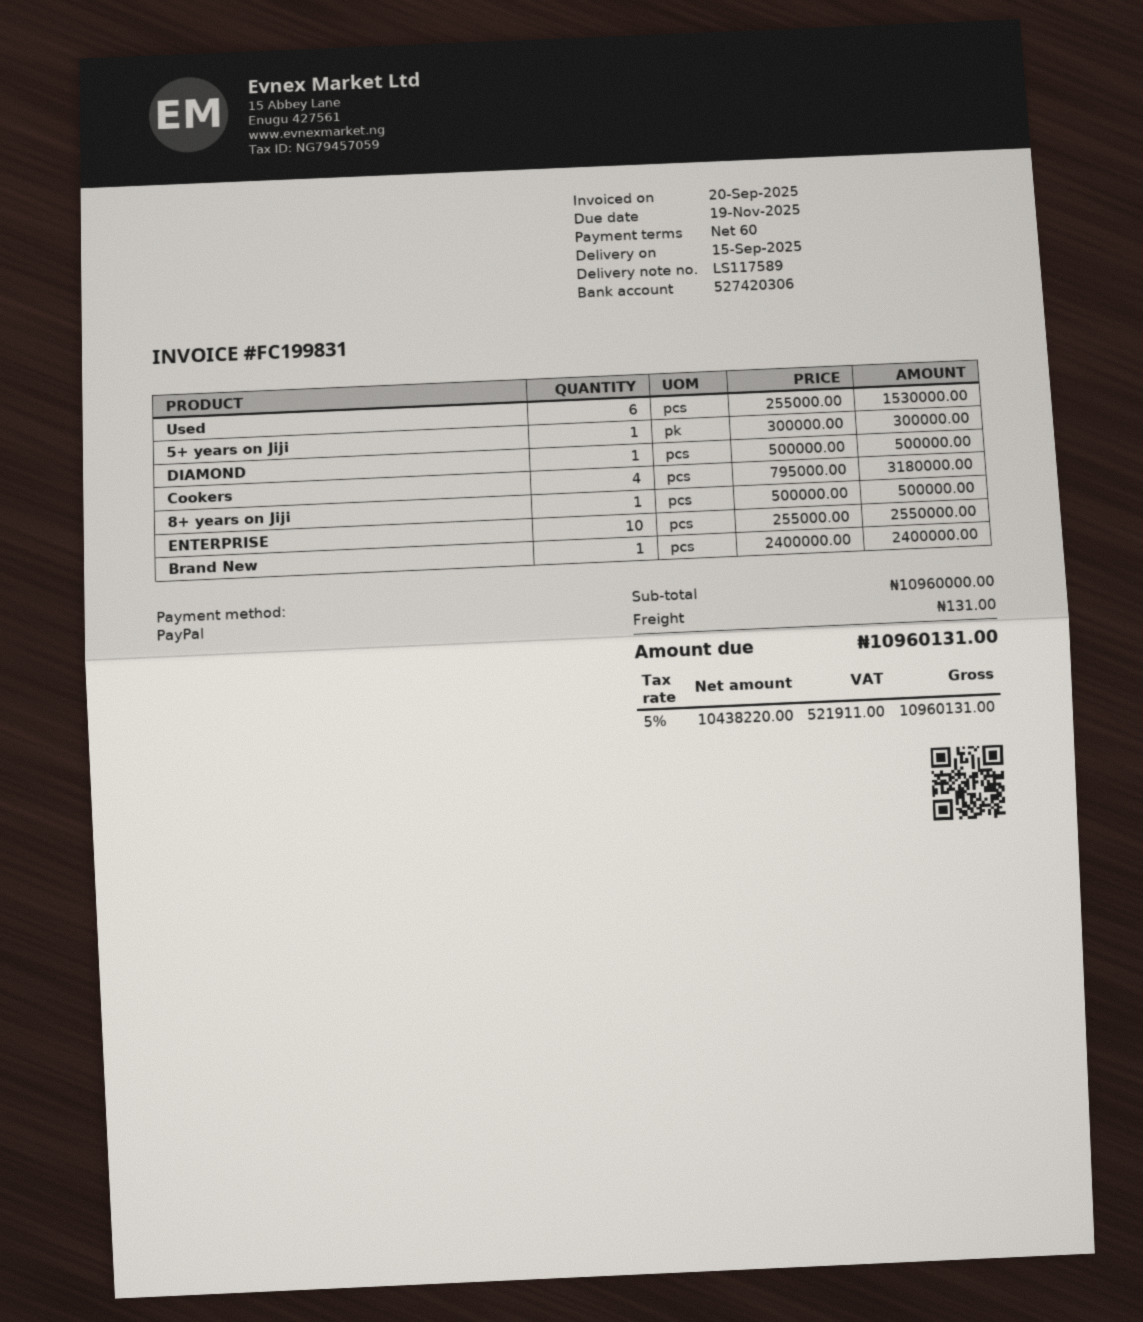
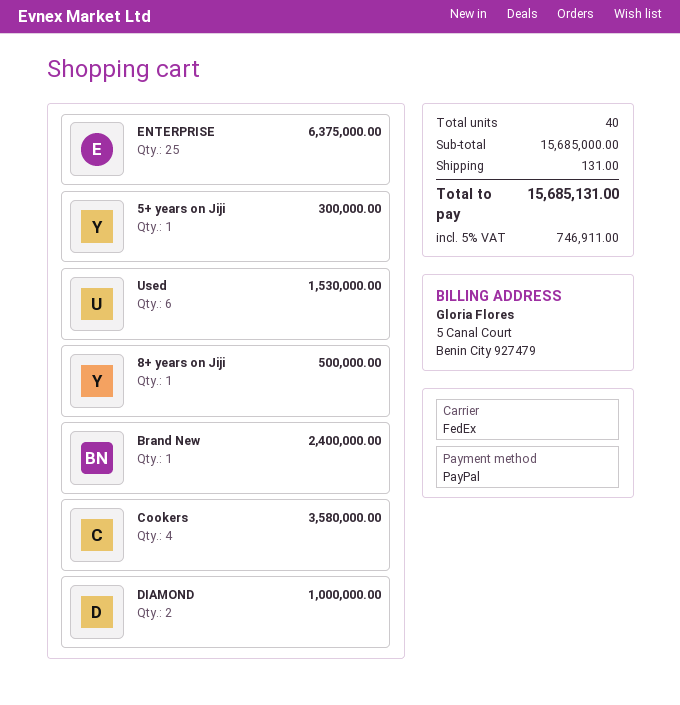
DIAMOND: 1 for 500000.00 -> 2 for 1000000.00
Cookers: 4 for 3180000.00 -> 4 for 3580000.00
ENTERPRISE: 10 for 2550000.00 -> 25 for 6375000.00
subtotal: 10960000.00 -> 15685000.00
tax: 5% = 521911.00 -> 5% = 746911.00
total: 10960131.00 -> 15685131.00

